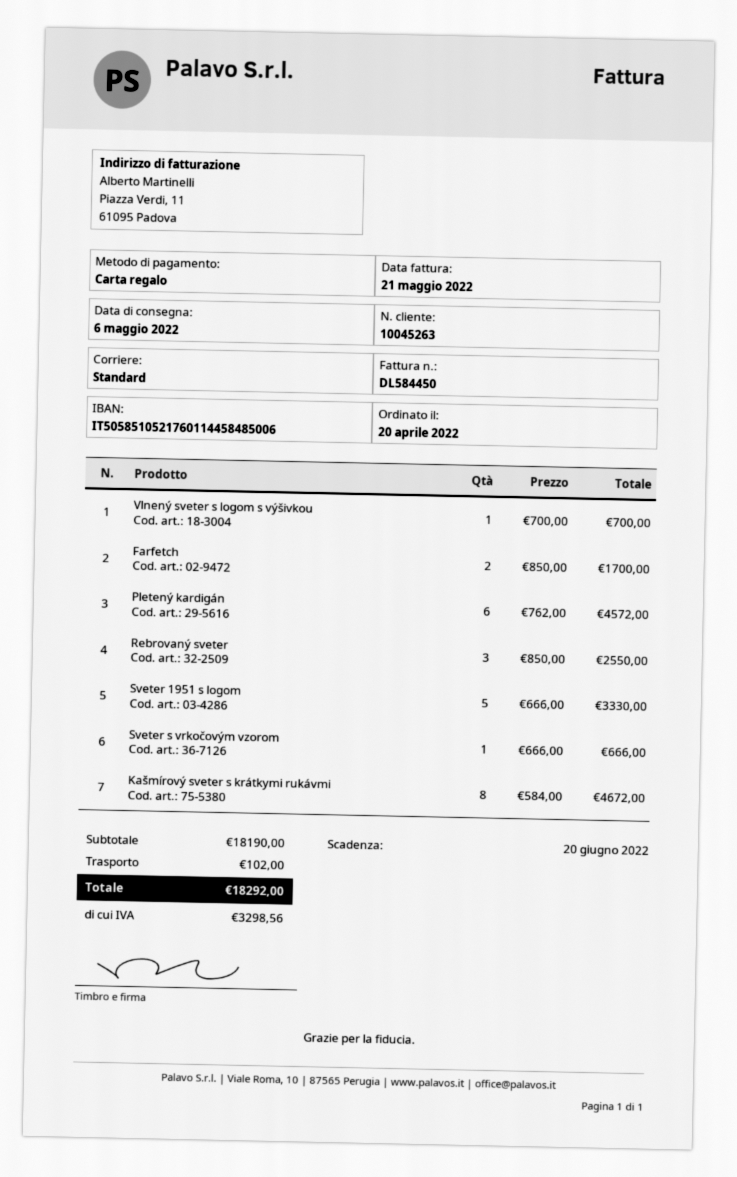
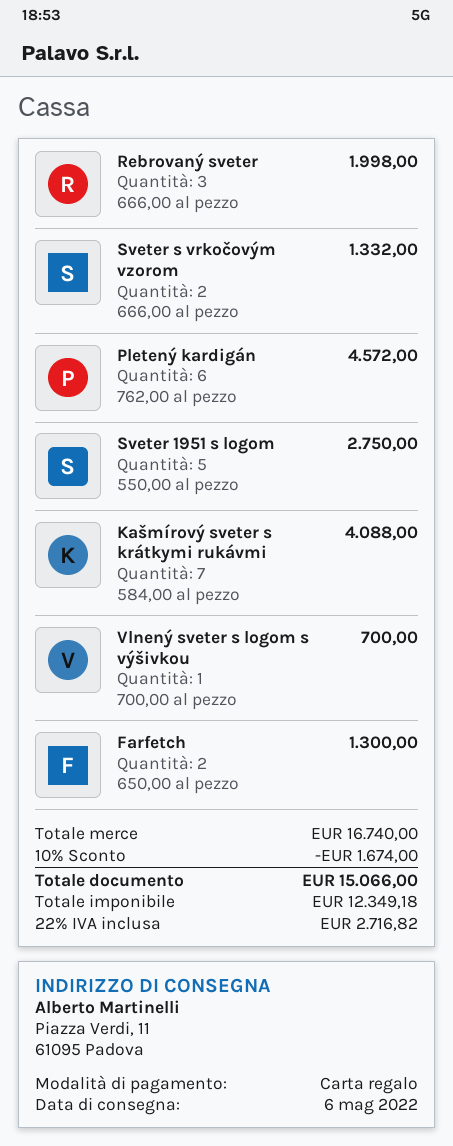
Farfetch: 2 x 850.00 = 1700.00 -> 2 x 650.00 = 1300.00
Rebrovaný sveter: 3 x 850.00 = 2550.00 -> 3 x 666.00 = 1998.00
Sveter 1951 s logom: 5 x 666.00 = 3330.00 -> 5 x 550.00 = 2750.00
Sveter s vrkočovým vzorom: 1 x 666.00 = 666.00 -> 2 x 666.00 = 1332.00
Kašmírový sveter s krátkymi rukávmi: 8 x 584.00 = 4672.00 -> 7 x 584.00 = 4088.00
subtotal: 18190.00 -> 16740.00
discount: none -> 10% = 1674.00
shipping: 102.00 -> none
tax: 3298.56 -> 2716.82
total: 18292.00 -> 15066.00

